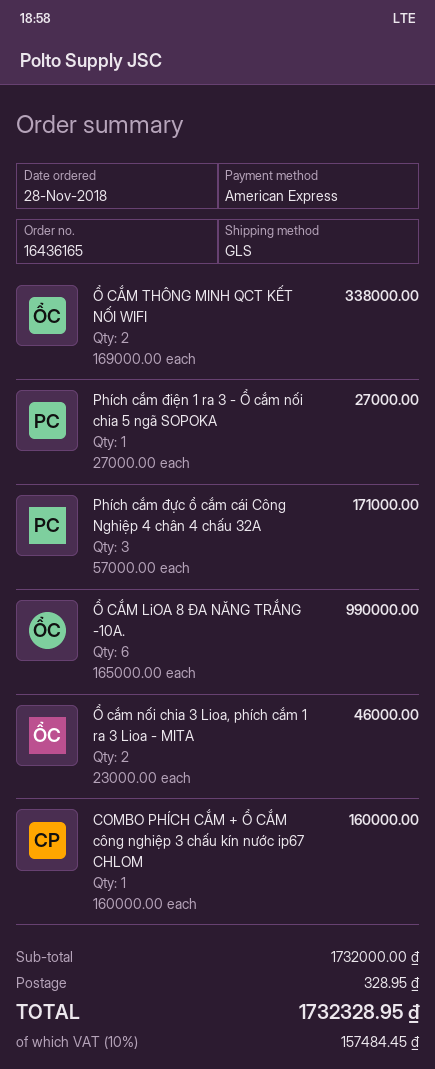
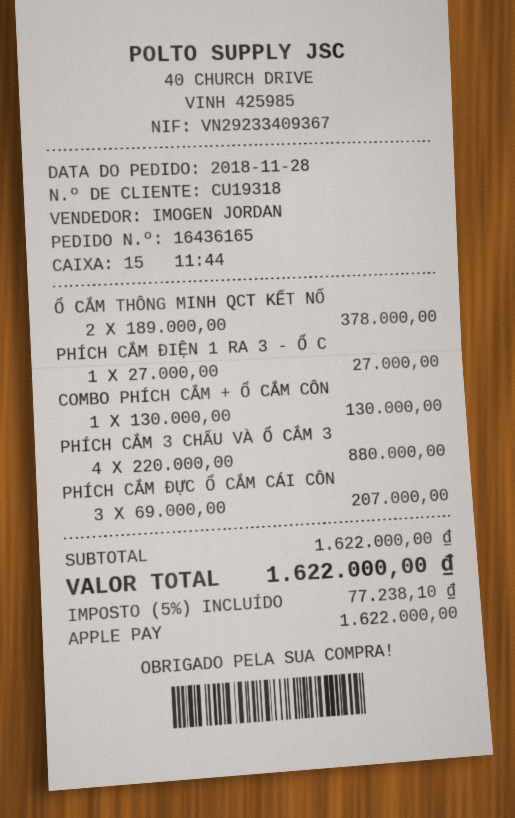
payment method: American Express -> Apple Pay
Ổ CẮM THÔNG MINH QCT KẾT NỐI WIFI: 2 x 169000.00 = 338000.00 -> 2 x 189000.00 = 378000.00
Phích cắm đực ổ cắm cái Công Nghiệp 4 chân 4 chấu 32A: 3 x 57000.00 = 171000.00 -> 3 x 69000.00 = 207000.00
Ổ CẮM LiOA 8 ĐA NĂNG TRẮNG -10A.: 6 x 165000.00 = 990000.00 -> none
Ổ cắm nối chia 3 Lioa, phích cắm 1 ra 3 Lioa - MITA: 2 x 23000.00 = 46000.00 -> none
COMBO PHÍCH CẮM + Ổ CẮM công nghiệp 3 chấu kín nước ip67 CHLOM: 1 x 160000.00 = 160000.00 -> 1 x 130000.00 = 130000.00
PHÍCH CẮM 3 CHẤU VÀ Ổ CẮM 3: none -> 4 x 220000.00 = 880000.00
subtotal: 1732000.00 -> 1622000.00
shipping: 328.95 -> none
tax: 10% = 157484.45 -> 5% = 77238.10
total: 1732328.95 -> 1622000.00

